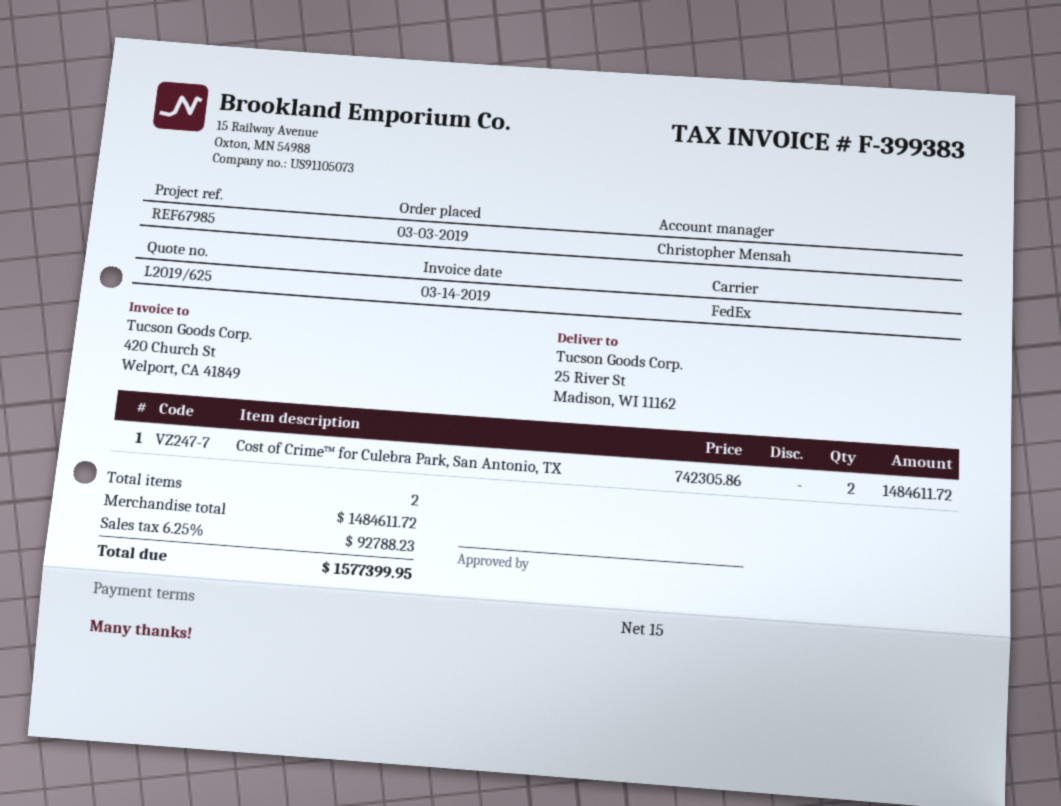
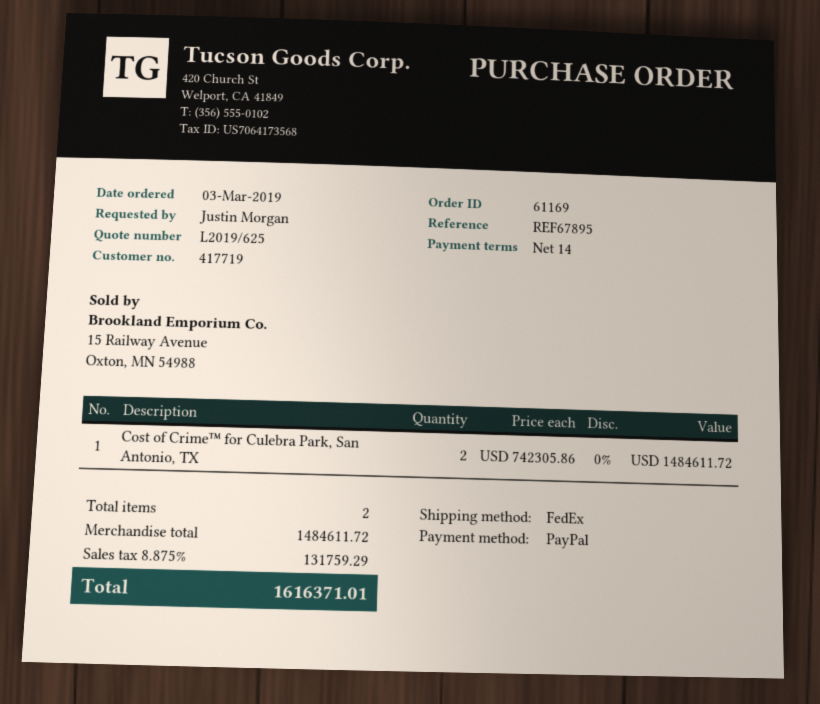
payment terms: 15 days -> 14 days
reference: REF67985 -> REF67895
tax: 6.25% = 92788.23 -> 8.875% = 131759.29
total: 1577399.95 -> 1616371.01

